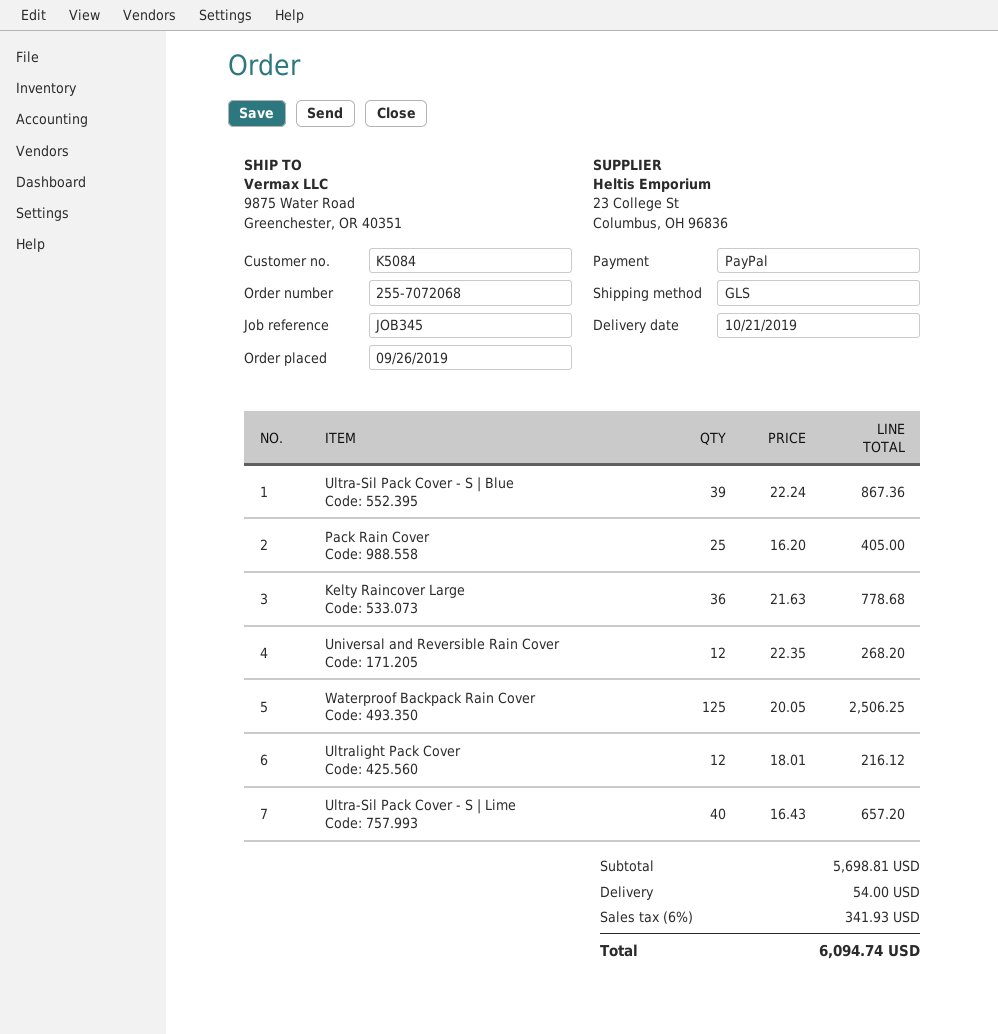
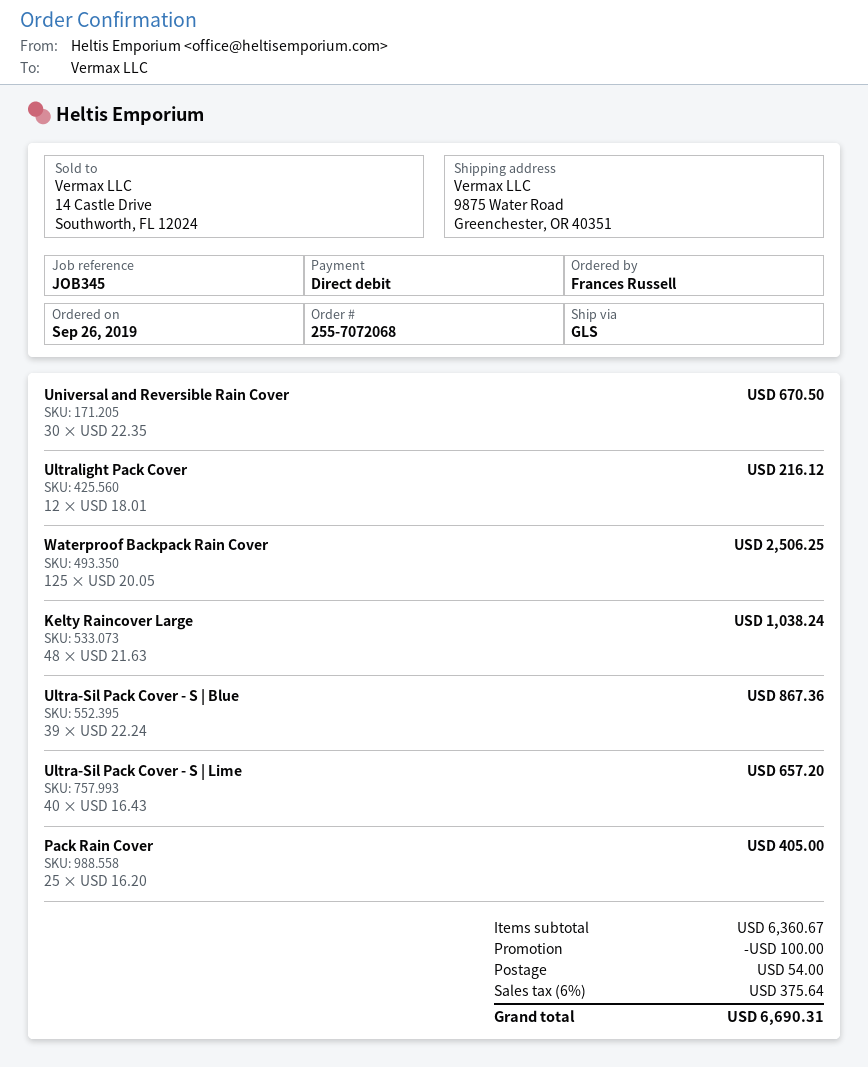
payment method: PayPal -> direct debit
Kelty Raincover Large: 36 x 21.63 = 778.68 -> 48 x 21.63 = 1038.24
Universal and Reversible Rain Cover: 12 x 22.35 = 268.20 -> 30 x 22.35 = 670.50
subtotal: 5698.81 -> 6360.67
discount: none -> 100.00
tax: 6% = 341.93 -> 6% = 375.64
total: 6094.74 -> 6690.31

